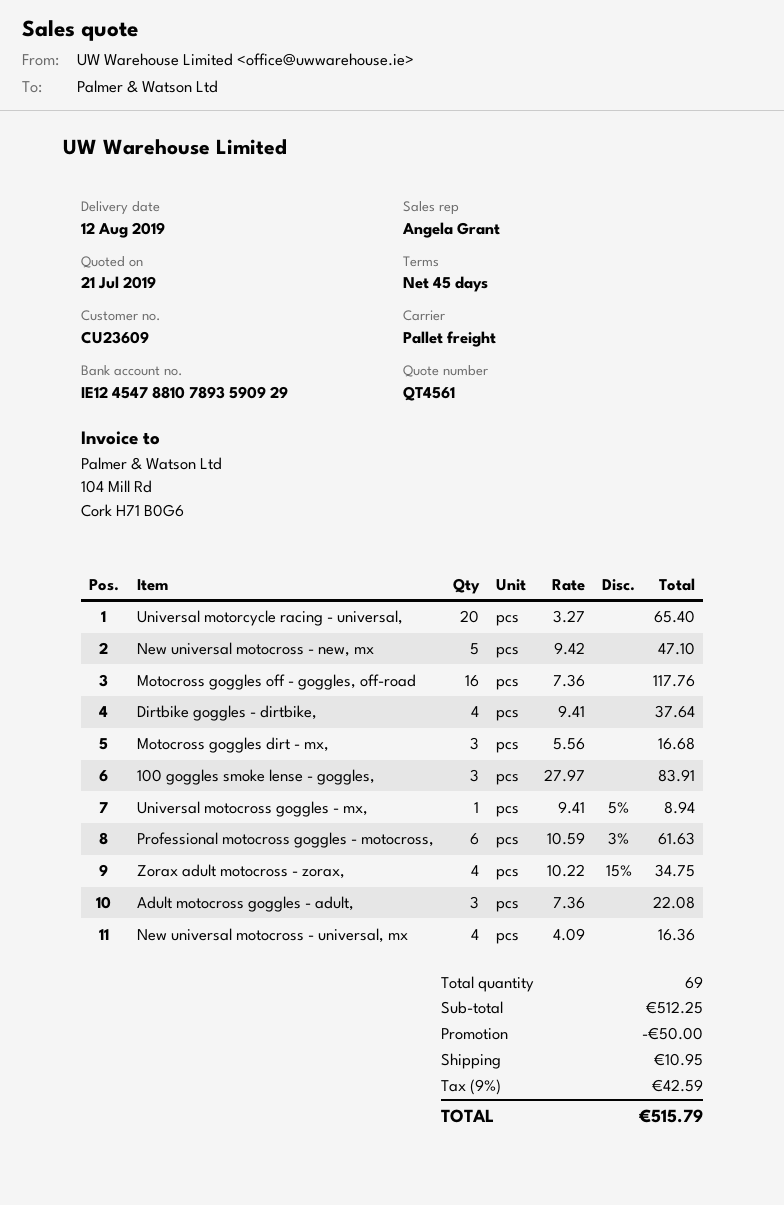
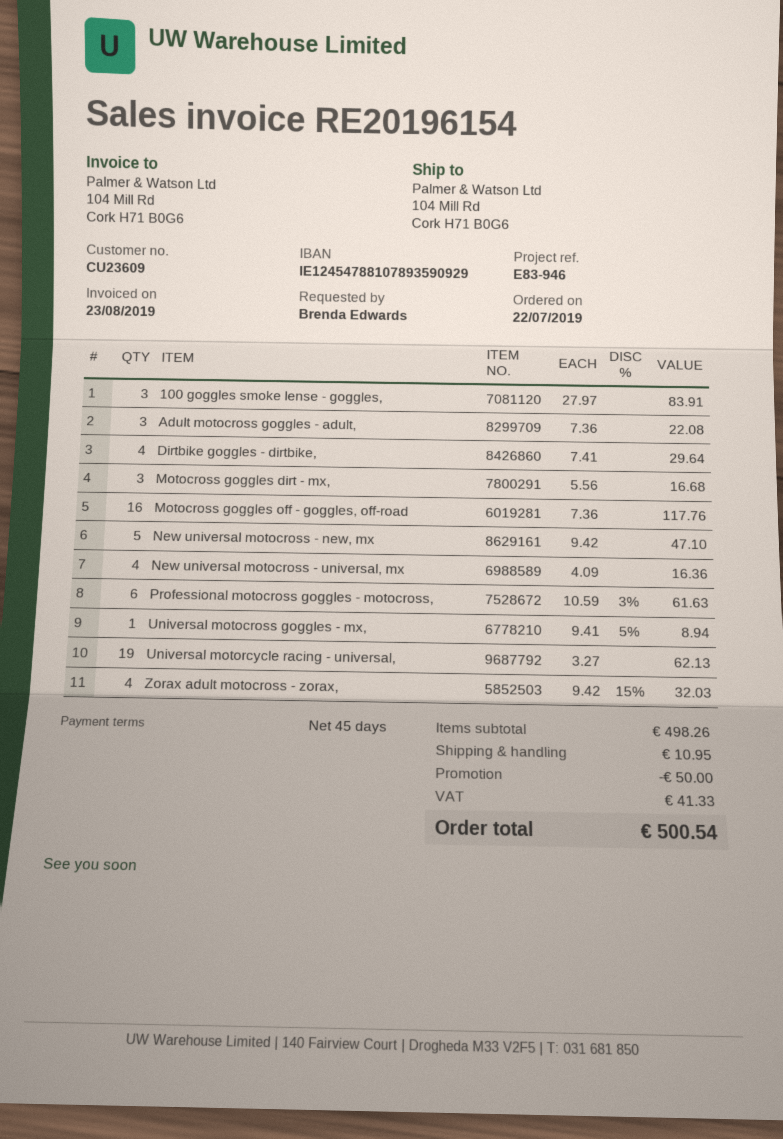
Universal motorcycle racing - universal,: 20 x 3.27 = 65.40 -> 19 x 3.27 = 62.13
Dirtbike goggles - dirtbike,: 4 x 9.41 = 37.64 -> 4 x 7.41 = 29.64
Zorax adult motocross - zorax,: 4 x 10.22 - 15% = 34.75 -> 4 x 9.42 - 15% = 32.03
subtotal: 512.25 -> 498.26
tax: 42.59 -> 41.33
total: 515.79 -> 500.54

